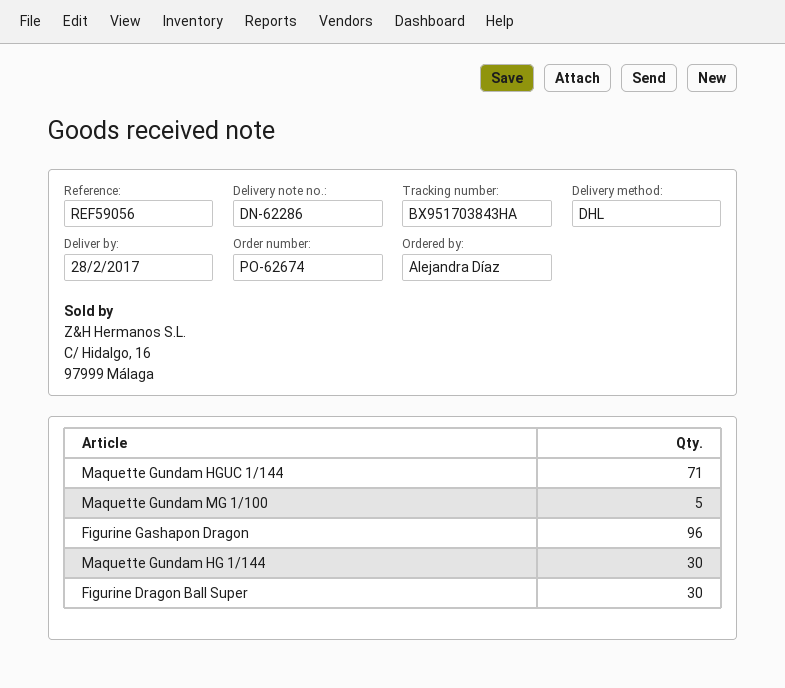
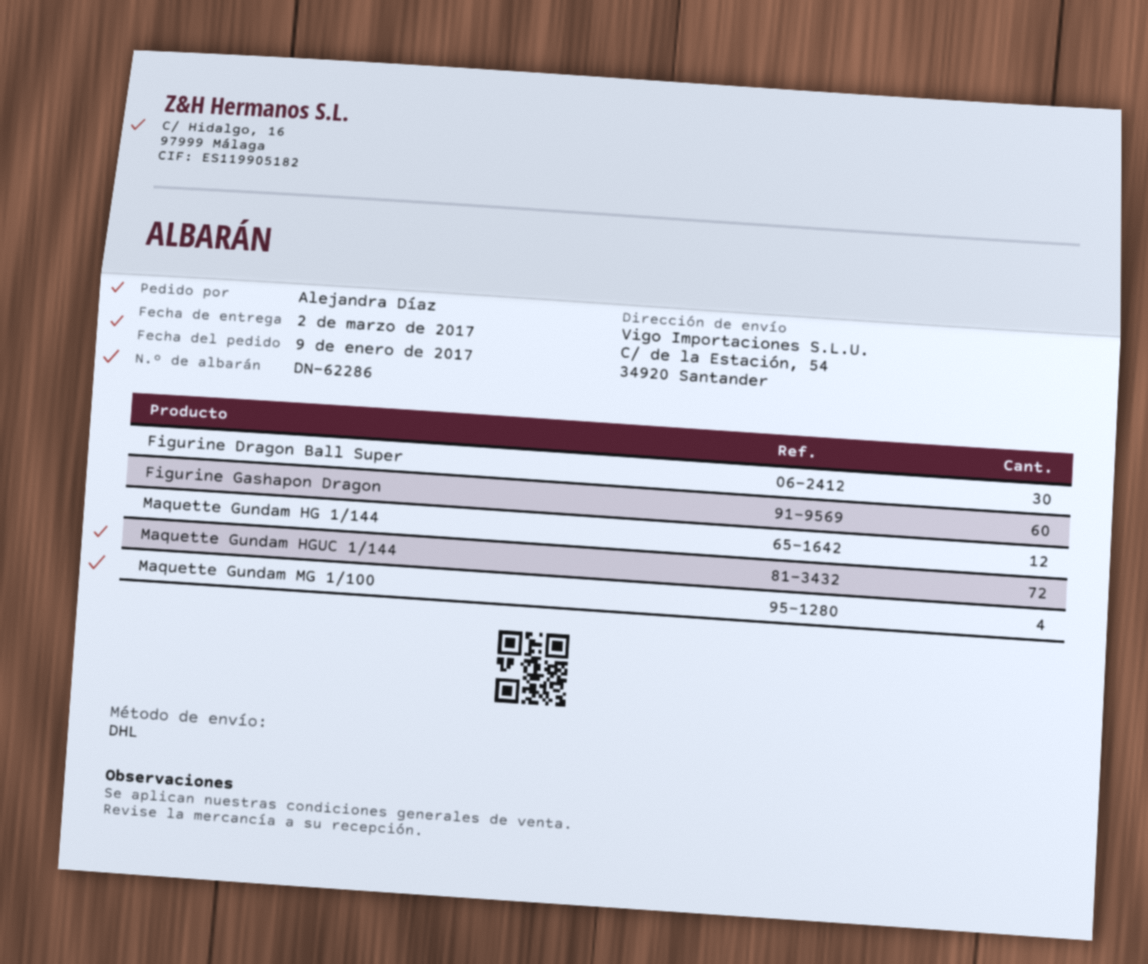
delivery date: 2017-02-28 -> 2017-03-02
Maquette Gundam HGUC 1/144: 71 -> 72
Maquette Gundam MG 1/100: 5 -> 4
Figurine Gashapon Dragon: 96 -> 60
Maquette Gundam HG 1/144: 30 -> 12

